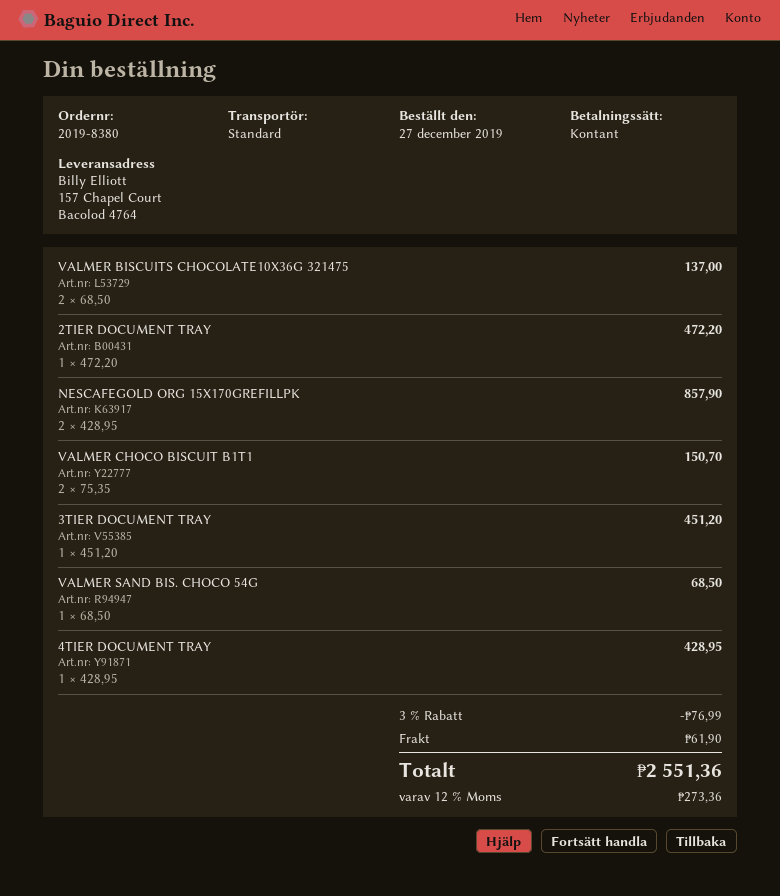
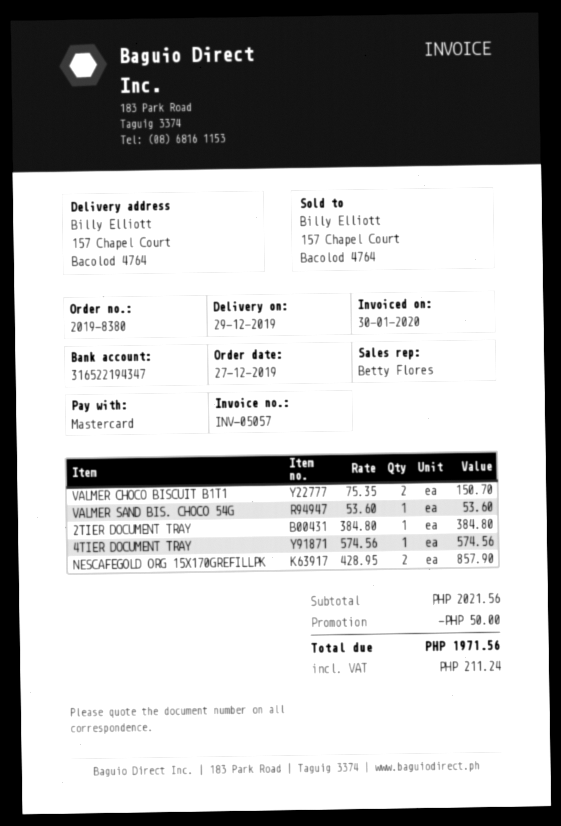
payment method: cash -> Mastercard
VALMER BISCUITS CHOCOLATE10X36G 321475: 2 x 68.50 = 137.00 -> none
2TIER DOCUMENT TRAY: 1 x 472.20 = 472.20 -> 1 x 384.80 = 384.80
3TIER DOCUMENT TRAY: 1 x 451.20 = 451.20 -> none
VALMER SAND BIS. CHOCO 54G: 1 x 68.50 = 68.50 -> 1 x 53.60 = 53.60
4TIER DOCUMENT TRAY: 1 x 428.95 = 428.95 -> 1 x 574.56 = 574.56
discount: 76.99 -> 50.00
shipping: 61.90 -> none
tax: 273.36 -> 211.24
total: 2551.36 -> 1971.56

